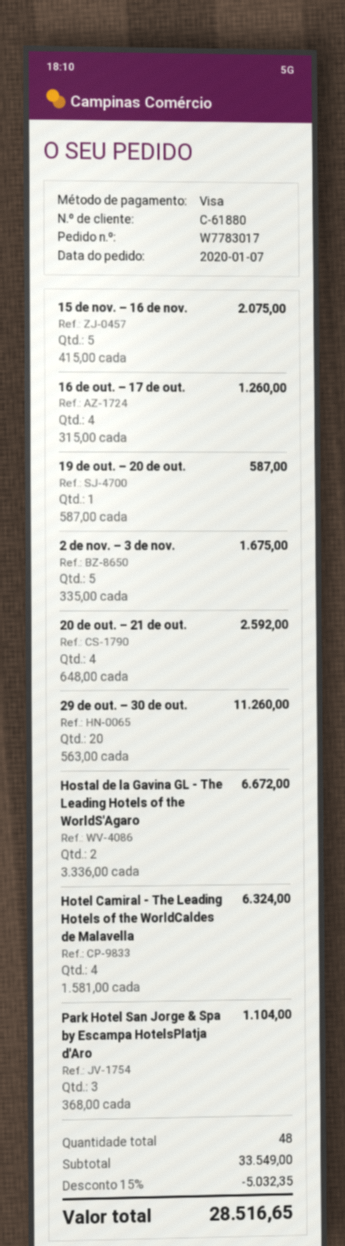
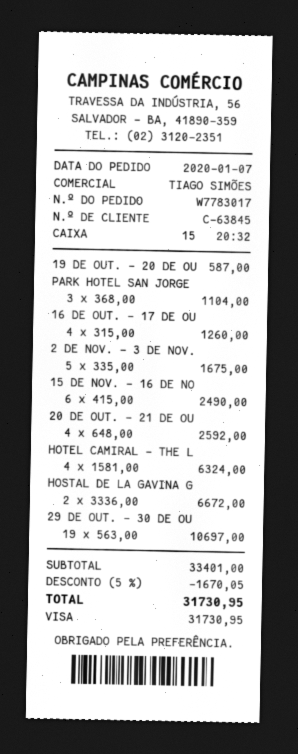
customer number: C-61880 -> C-63845
15 de nov. – 16 de nov.: 5 x 415.00 = 2075.00 -> 6 x 415.00 = 2490.00
29 de out. – 30 de out.: 20 x 563.00 = 11260.00 -> 19 x 563.00 = 10697.00
subtotal: 33549.00 -> 33401.00
discount: 15% = 5032.35 -> 5% = 1670.05
total: 28516.65 -> 31730.95

